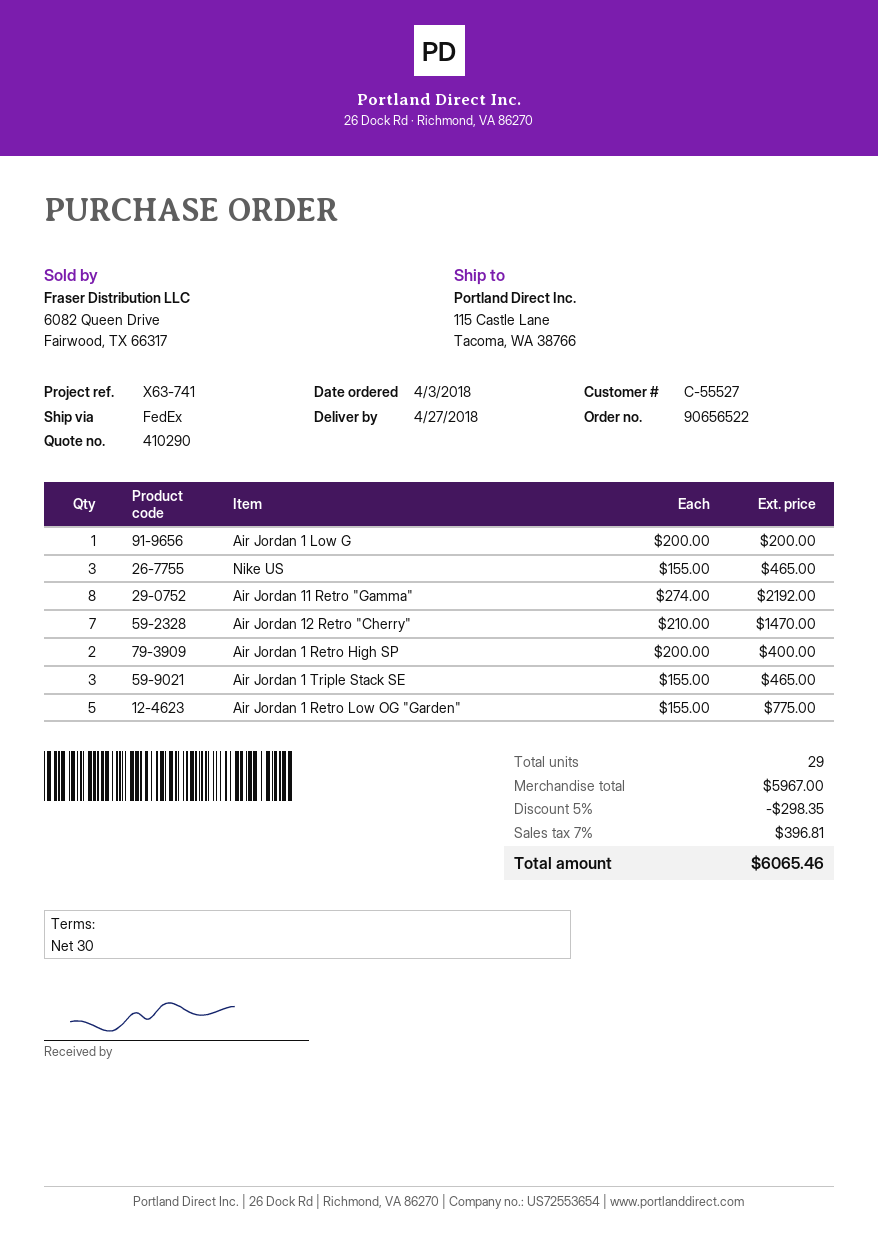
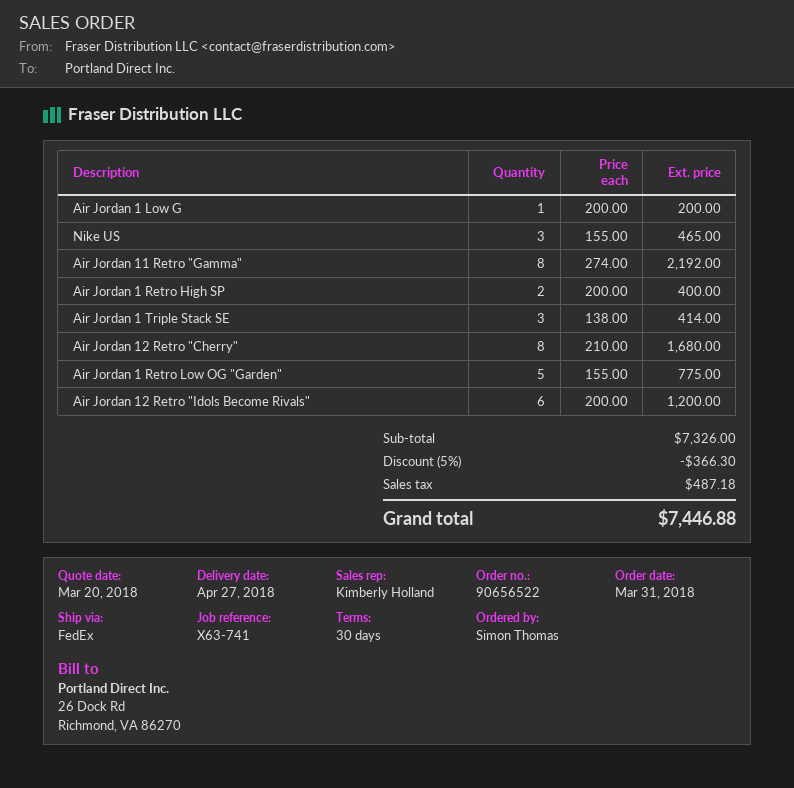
order date: 2018-04-03 -> 2018-03-31
Air Jordan 12 Retro "Cherry": 7 x 210.00 = 1470.00 -> 8 x 210.00 = 1680.00
Air Jordan 1 Triple Stack SE: 3 x 155.00 = 465.00 -> 3 x 138.00 = 414.00
Air Jordan 12 Retro "Idols Become Rivals": none -> 6 x 200.00 = 1200.00
subtotal: 5967.00 -> 7326.00
discount: 5% = 298.35 -> 5% = 366.30
tax: 396.81 -> 487.18
total: 6065.46 -> 7446.88

